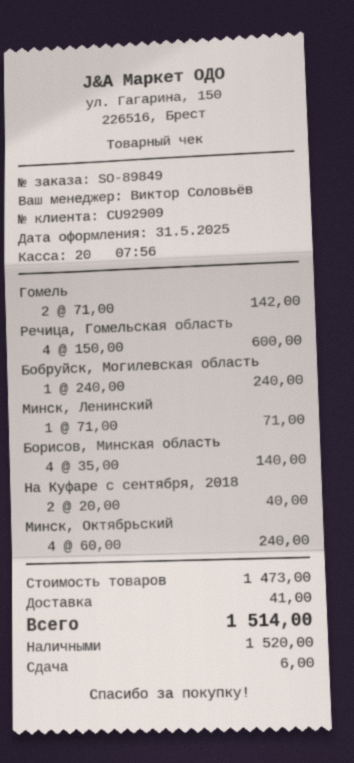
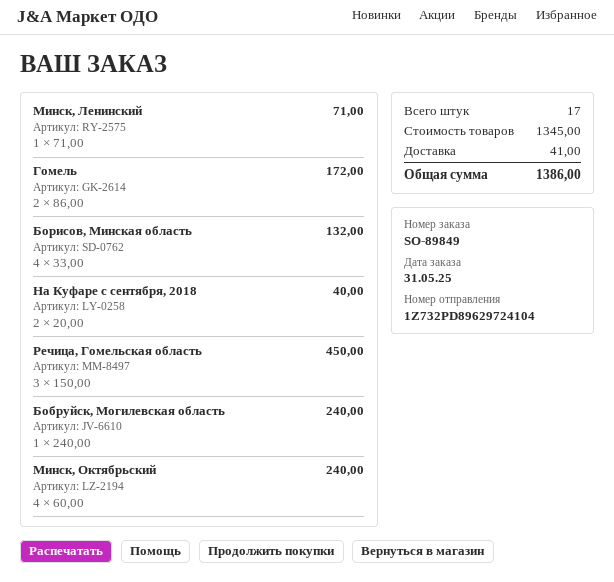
Гомель: 2 x 71.00 = 142.00 -> 2 x 86.00 = 172.00
Речица, Гомельская область: 4 x 150.00 = 600.00 -> 3 x 150.00 = 450.00
Борисов, Минская область: 4 x 35.00 = 140.00 -> 4 x 33.00 = 132.00
subtotal: 1473.00 -> 1345.00
total: 1514.00 -> 1386.00

